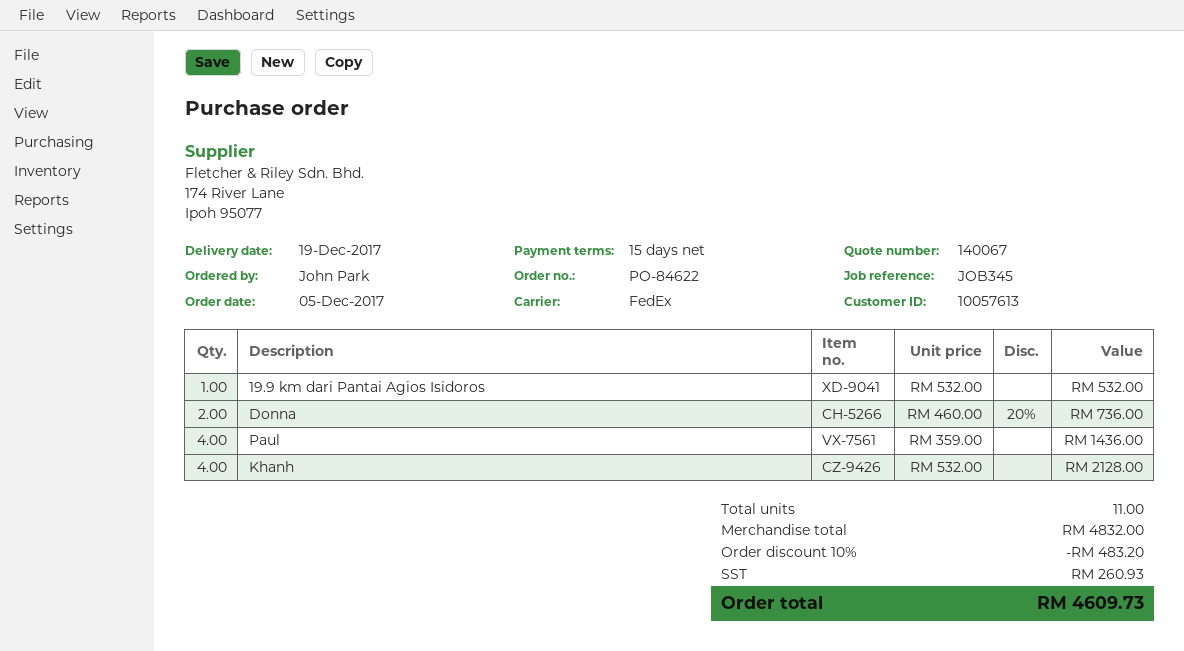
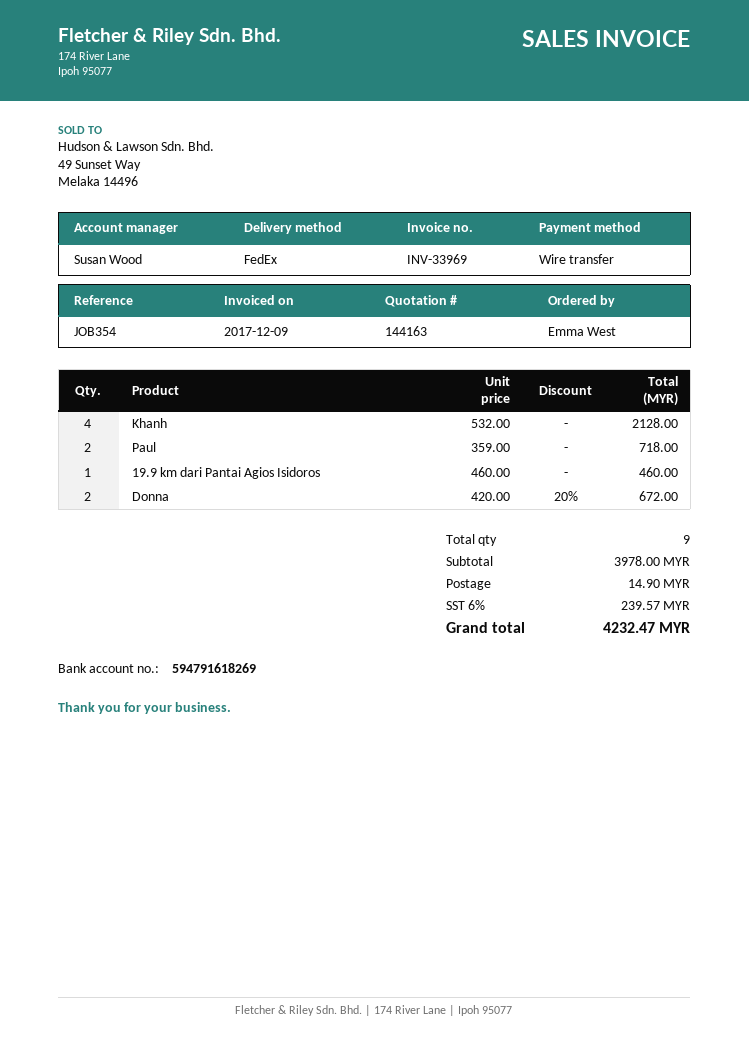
quote number: 140067 -> 144163
reference: JOB345 -> JOB354
ordered by: John Park -> Emma West
19.9 km dari Pantai Agios Isidoros: 1 x 532.00 = 532.00 -> 1 x 460.00 = 460.00
Donna: 2 x 460.00 - 20% = 736.00 -> 2 x 420.00 - 20% = 672.00
Paul: 4 x 359.00 = 1436.00 -> 2 x 359.00 = 718.00
total quantity: 11 -> 9
subtotal: 4832.00 -> 3978.00
discount: 10% = 483.20 -> none
shipping: none -> 14.90
tax: 260.93 -> 239.57
total: 4609.73 -> 4232.47

